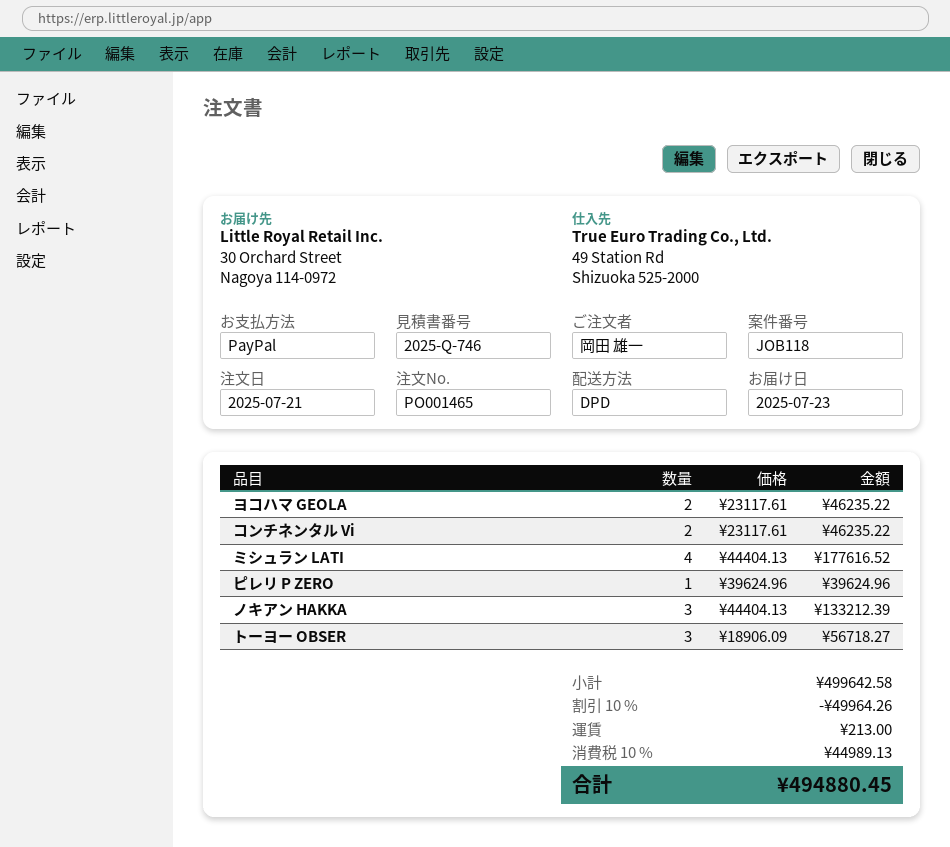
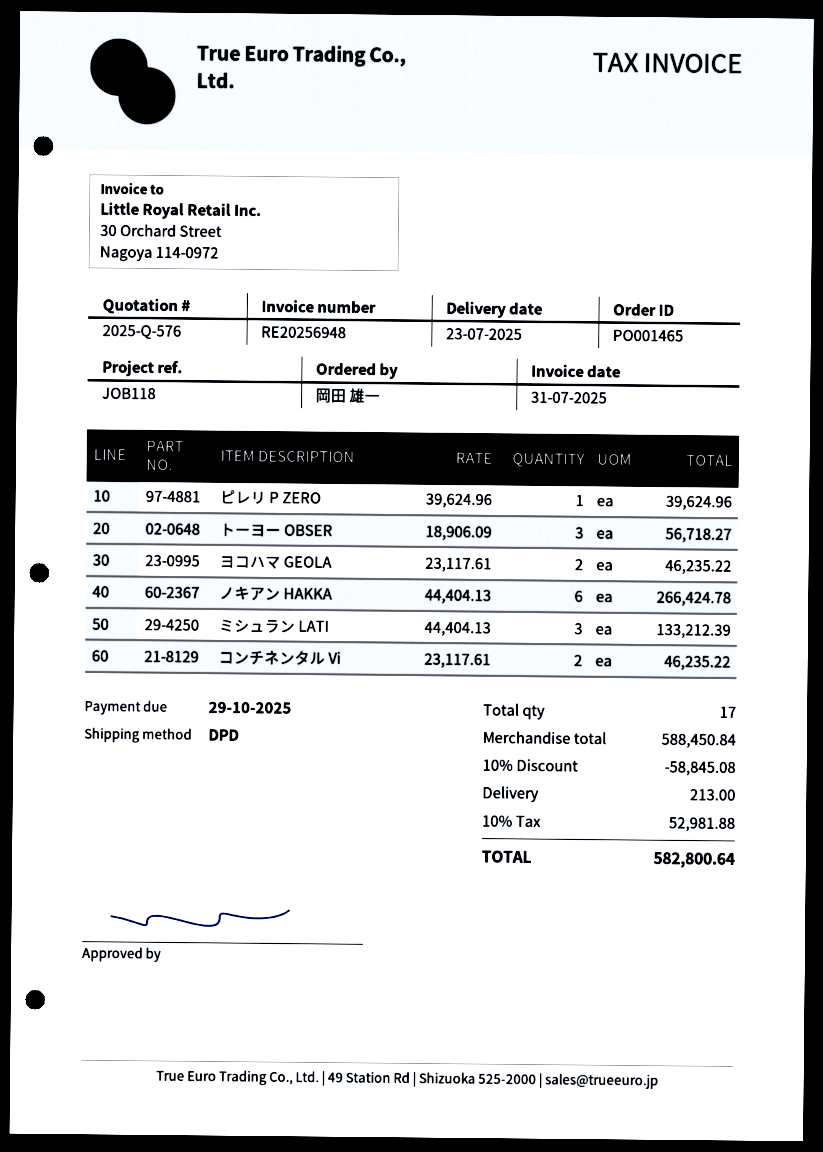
quote number: 2025-Q-746 -> 2025-Q-576
ミシュラン LATI: 4 x 44404.13 = 177616.52 -> 3 x 44404.13 = 133212.39
ノキアン HAKKA: 3 x 44404.13 = 133212.39 -> 6 x 44404.13 = 266424.78
subtotal: 499642.58 -> 588450.84
discount: 10% = 49964.26 -> 10% = 58845.08
tax: 10% = 44989.13 -> 10% = 52981.88
total: 494880.45 -> 582800.64

